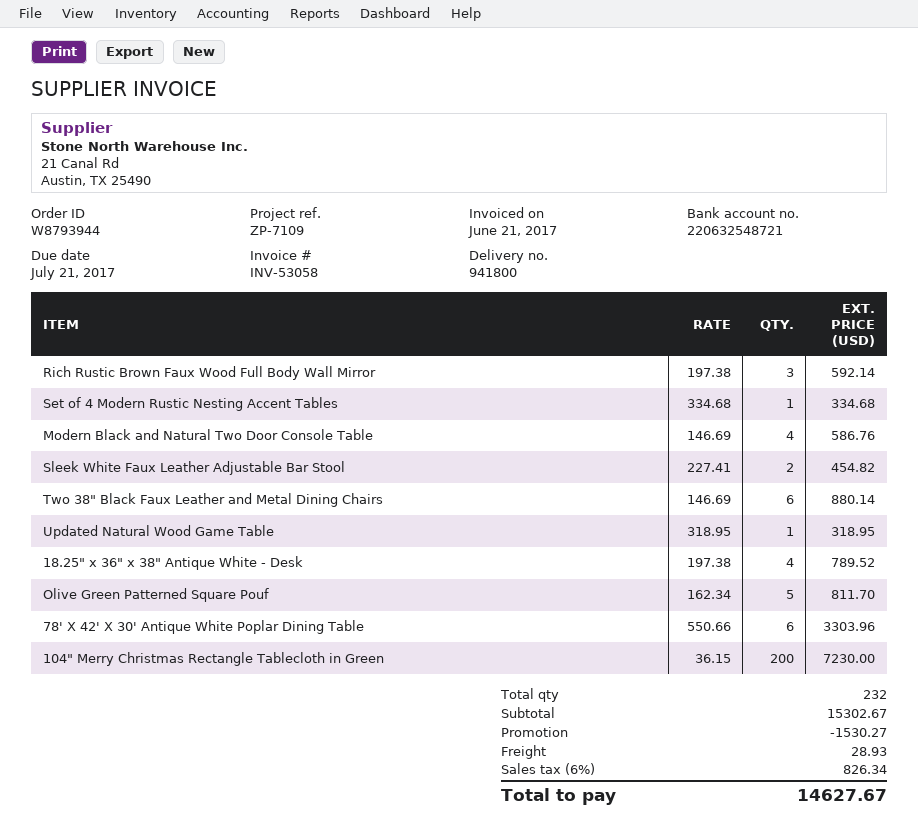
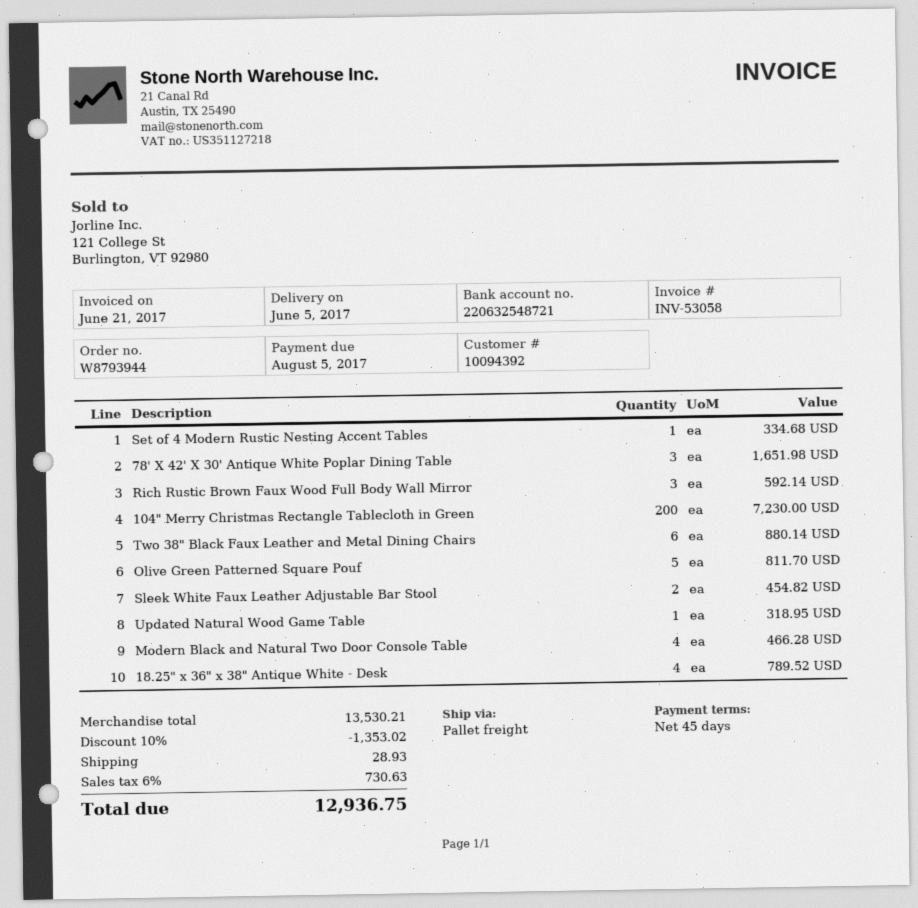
due date: 2017-07-21 -> 2017-08-05
Modern Black and Natural Two Door Console Table: 4 for 586.76 -> 4 for 466.28
78' X 42' X 30' Antique White Poplar Dining Table: 6 for 3303.96 -> 3 for 1651.98
subtotal: 15302.67 -> 13530.21
discount: 1530.27 -> 1353.02
tax: 6% = 826.34 -> 6% = 730.63
total: 14627.67 -> 12936.75

